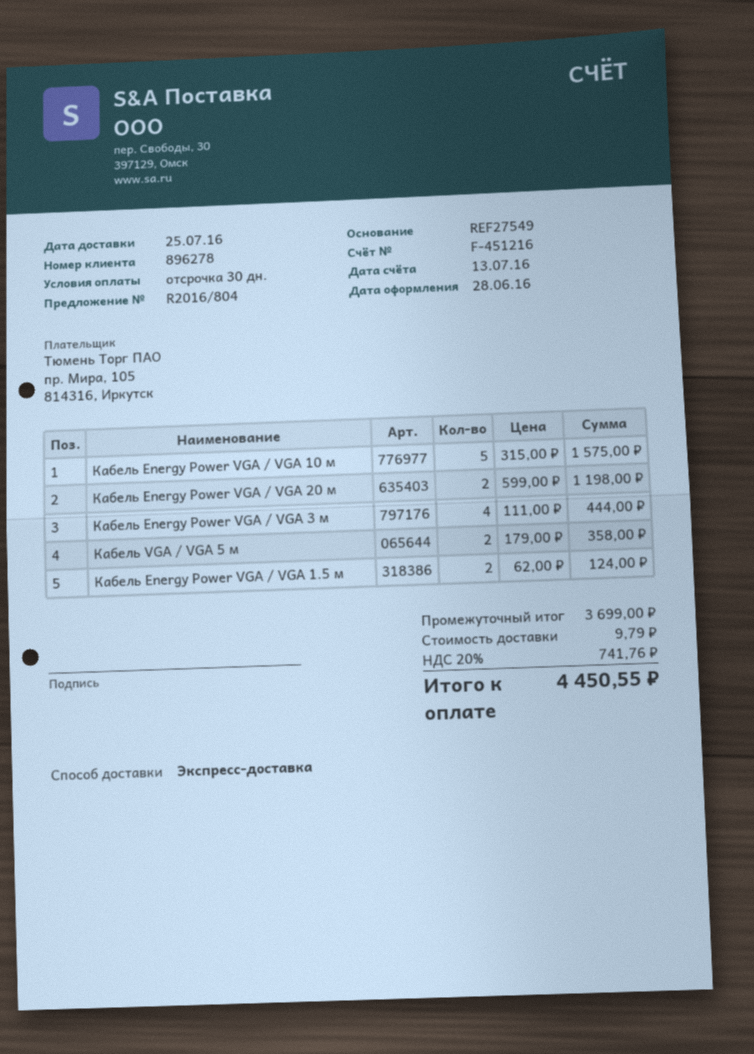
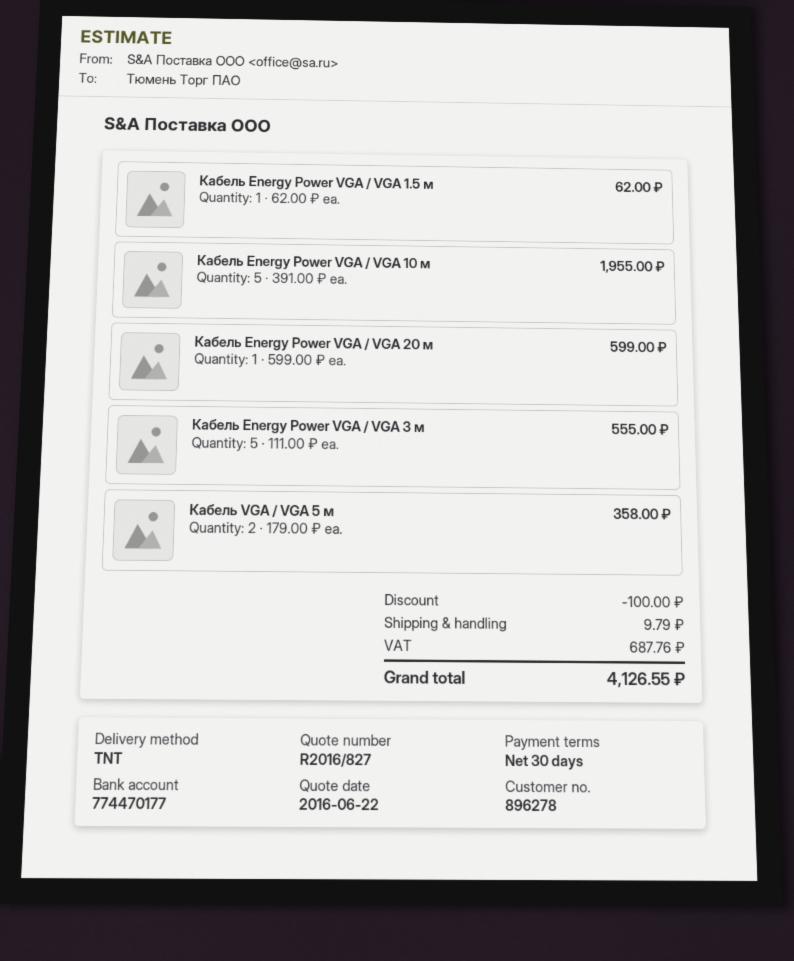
quote number: R2016/804 -> R2016/827
shipping method: express -> TNT
Кабель Energy Power VGA / VGA 10 м: 5 x 315.00 = 1575.00 -> 5 x 391.00 = 1955.00
Кабель Energy Power VGA / VGA 20 м: 2 x 599.00 = 1198.00 -> 1 x 599.00 = 599.00
Кабель Energy Power VGA / VGA 3 м: 4 x 111.00 = 444.00 -> 5 x 111.00 = 555.00
Кабель Energy Power VGA / VGA 1.5 м: 2 x 62.00 = 124.00 -> 1 x 62.00 = 62.00
discount: none -> 100.00
tax: 741.76 -> 687.76
total: 4450.55 -> 4126.55

